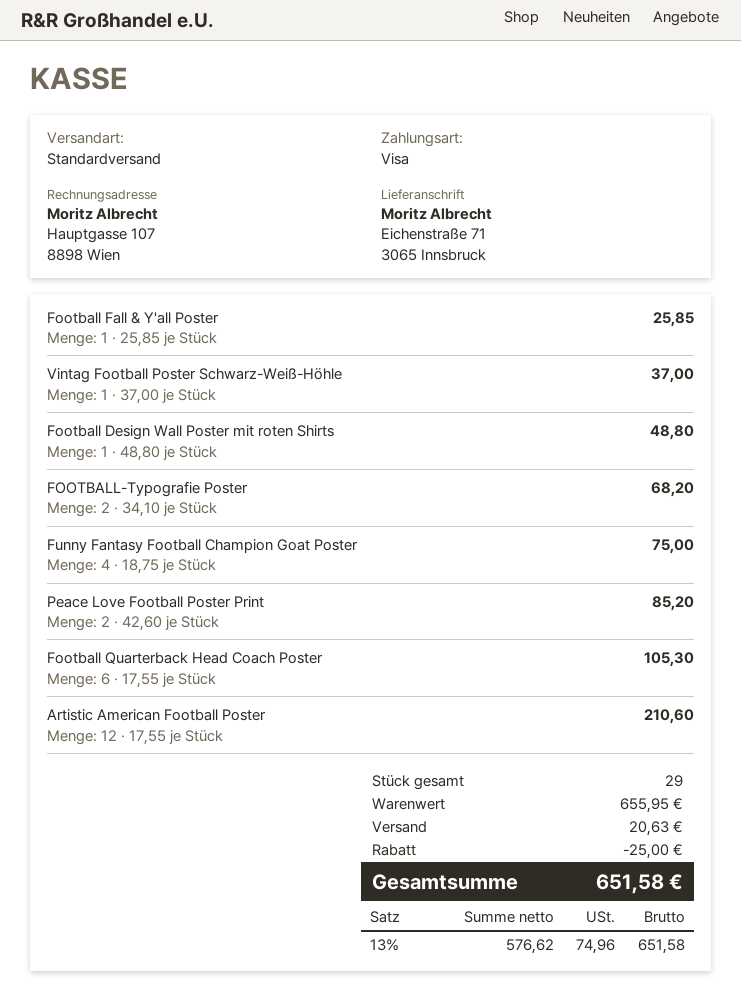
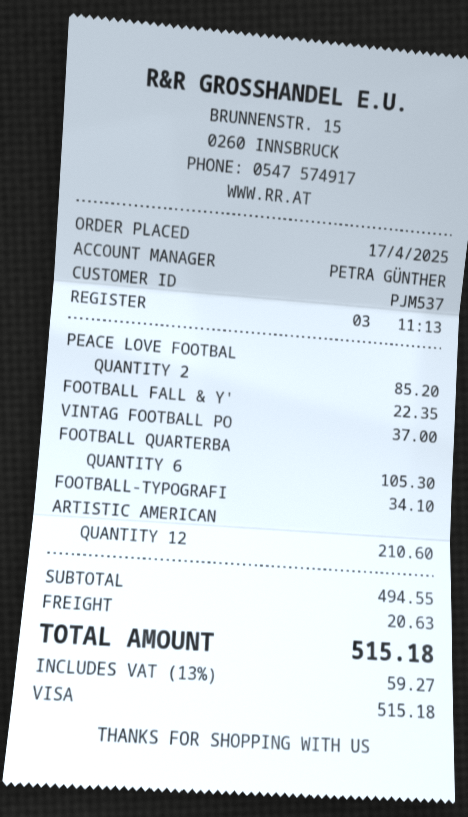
Football Fall & Y'all Poster: 1 for 25.85 -> 1 for 22.35
Football Design Wall Poster mit roten Shirts: 1 for 48.80 -> none
FOOTBALL-Typografie Poster: 2 for 68.20 -> 1 for 34.10
Funny Fantasy Football Champion Goat Poster: 4 for 75.00 -> none
subtotal: 655.95 -> 494.55
discount: 25.00 -> none
tax: 13% = 74.96 -> 13% = 59.27
total: 651.58 -> 515.18

